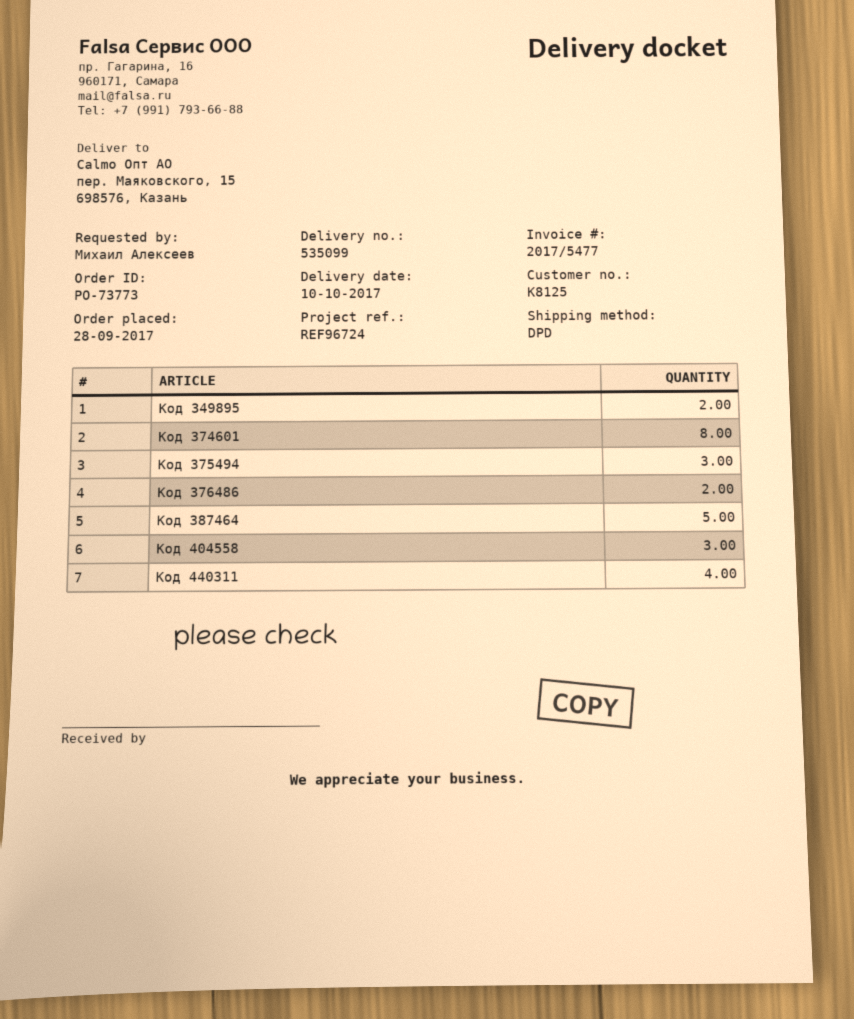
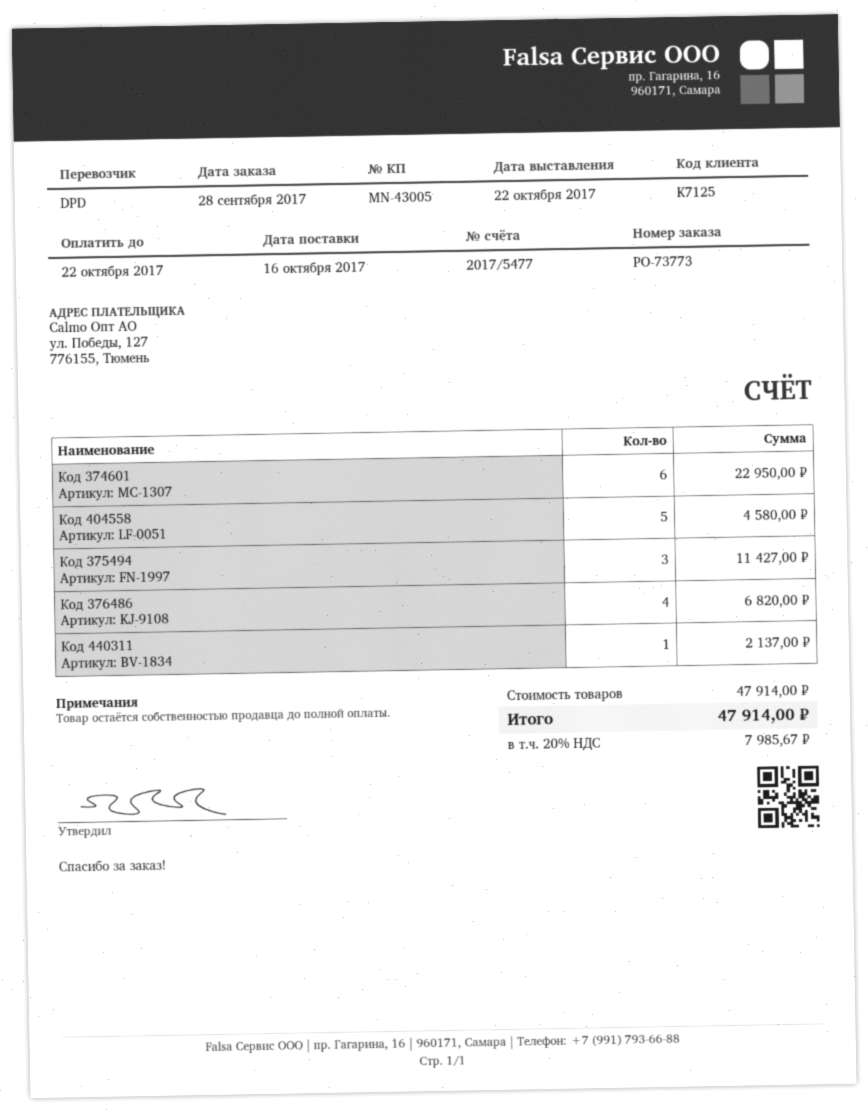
delivery date: 2017-10-10 -> 2017-10-16
customer number: K8125 -> K7125
Код 349895: 2 -> none
Код 374601: 8 -> 6
Код 376486: 2 -> 4
Код 387464: 5 -> none
Код 404558: 3 -> 5
Код 440311: 4 -> 1

